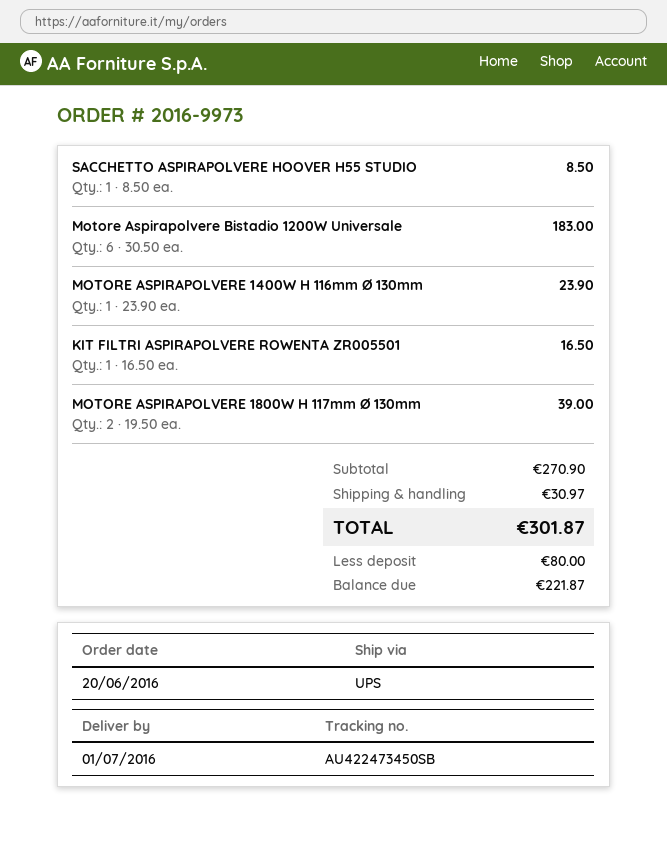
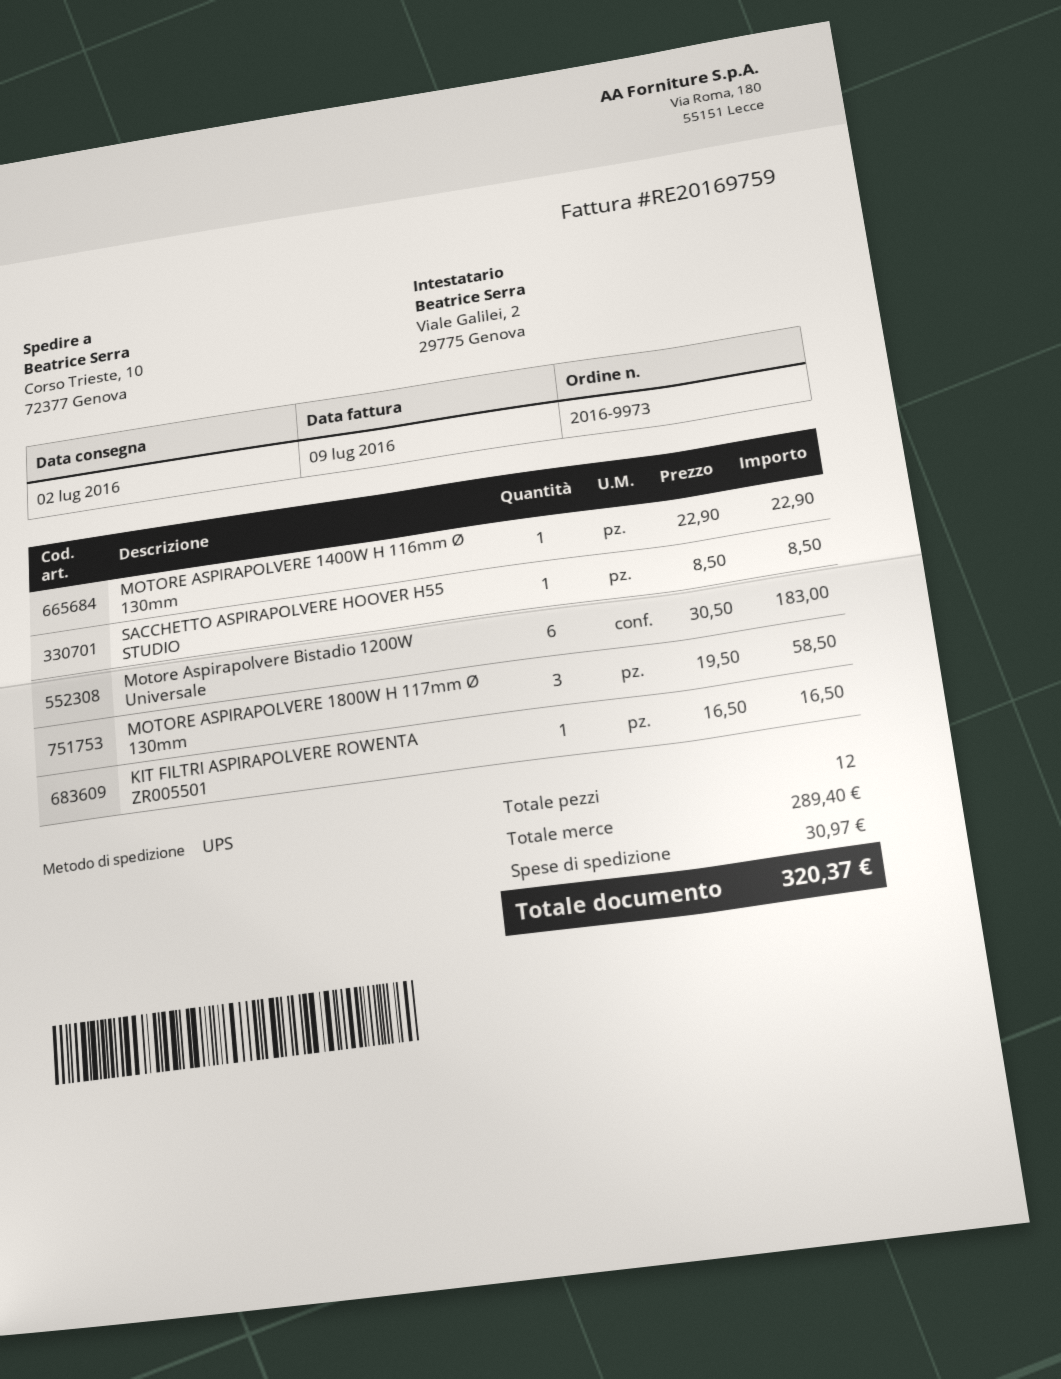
delivery date: 2016-07-01 -> 2016-07-02
MOTORE ASPIRAPOLVERE 1400W H 116mm Ø 130mm: 1 x 23.90 = 23.90 -> 1 x 22.90 = 22.90
MOTORE ASPIRAPOLVERE 1800W H 117mm Ø 130mm: 2 x 19.50 = 39.00 -> 3 x 19.50 = 58.50
subtotal: 270.90 -> 289.40
total: 301.87 -> 320.37

